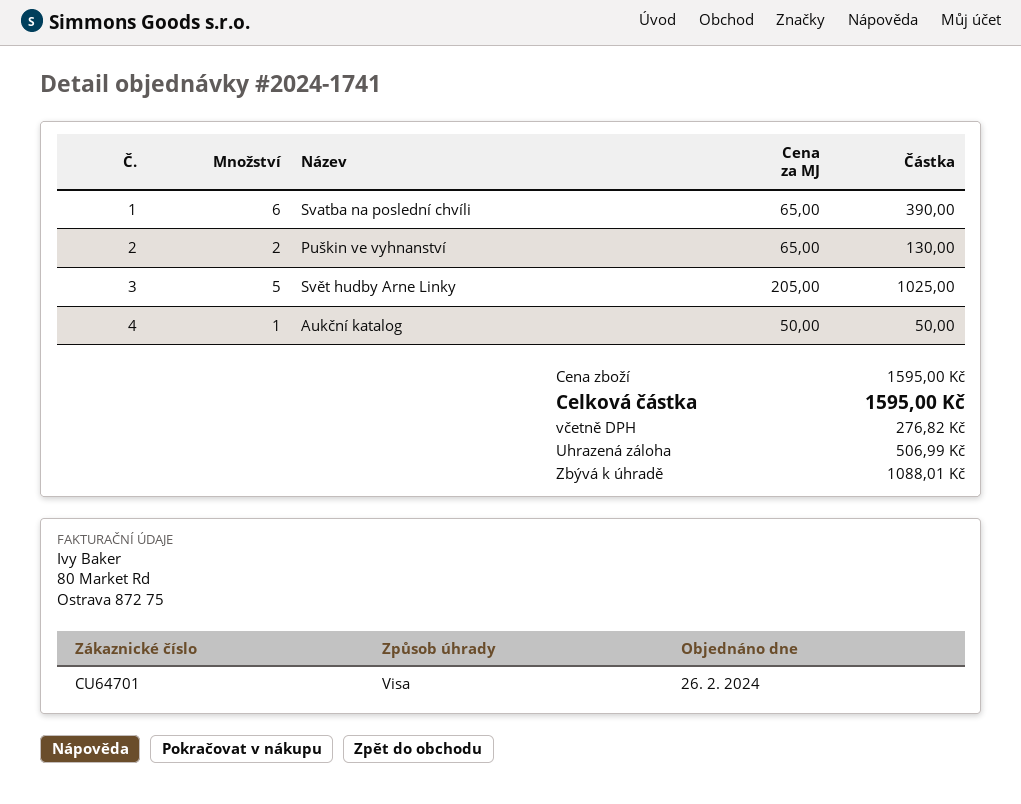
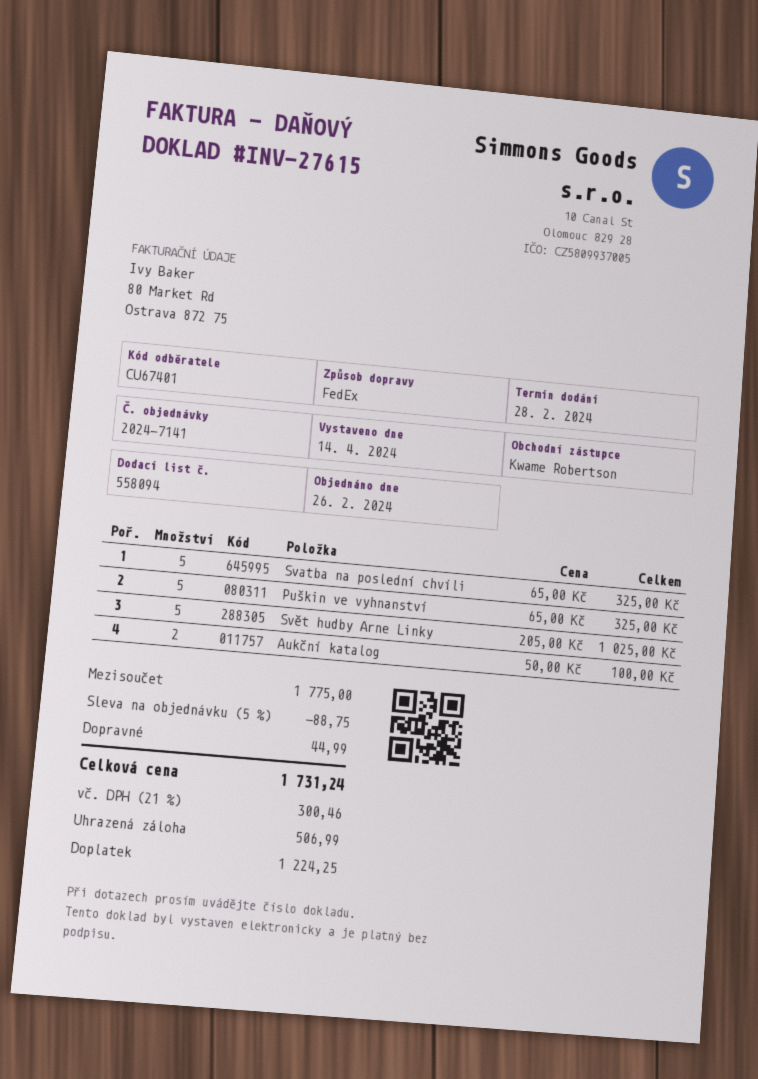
order number: 2024-1741 -> 2024-7141
customer number: CU64701 -> CU67401
Svatba na poslední chvíli: 6 x 65.00 = 390.00 -> 5 x 65.00 = 325.00
Puškin ve vyhnanství: 2 x 65.00 = 130.00 -> 5 x 65.00 = 325.00
Aukční katalog: 1 x 50.00 = 50.00 -> 2 x 50.00 = 100.00
subtotal: 1595.00 -> 1775.00
discount: none -> 5% = 88.75
shipping: none -> 44.99
tax: 276.82 -> 300.46
total: 1595.00 -> 1731.24
balance: 1088.01 -> 1224.25

